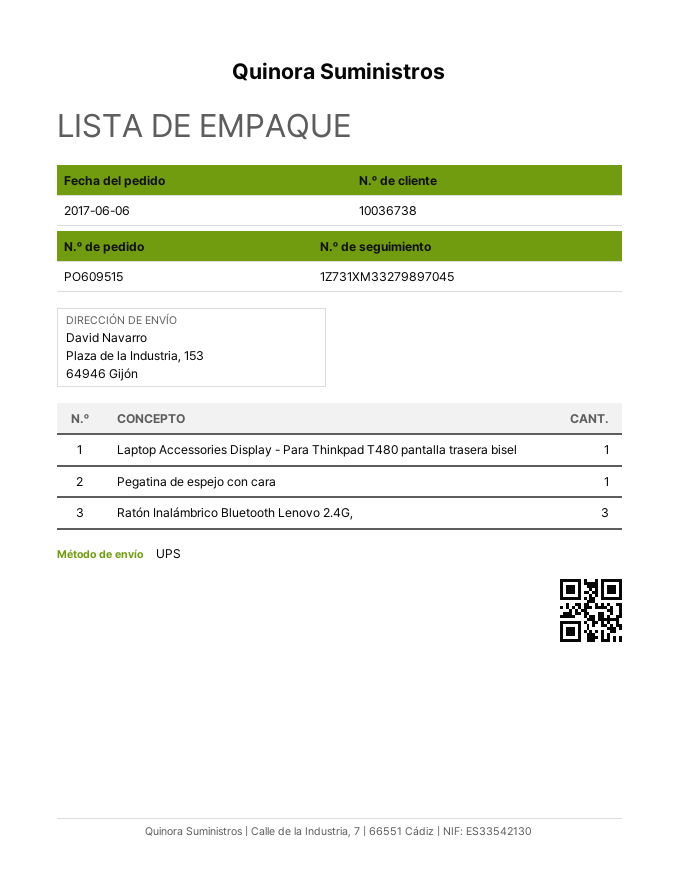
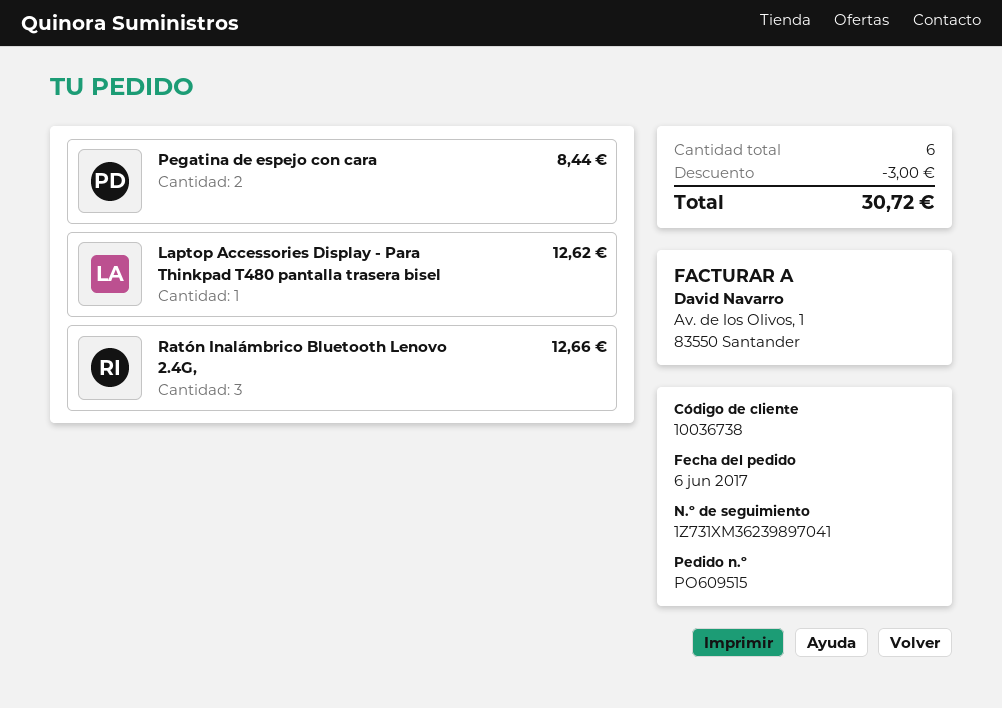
tracking number: 1Z731XM33279897045 -> 1Z731XM36239897041
Pegatina de espejo con cara: 1 -> 2

